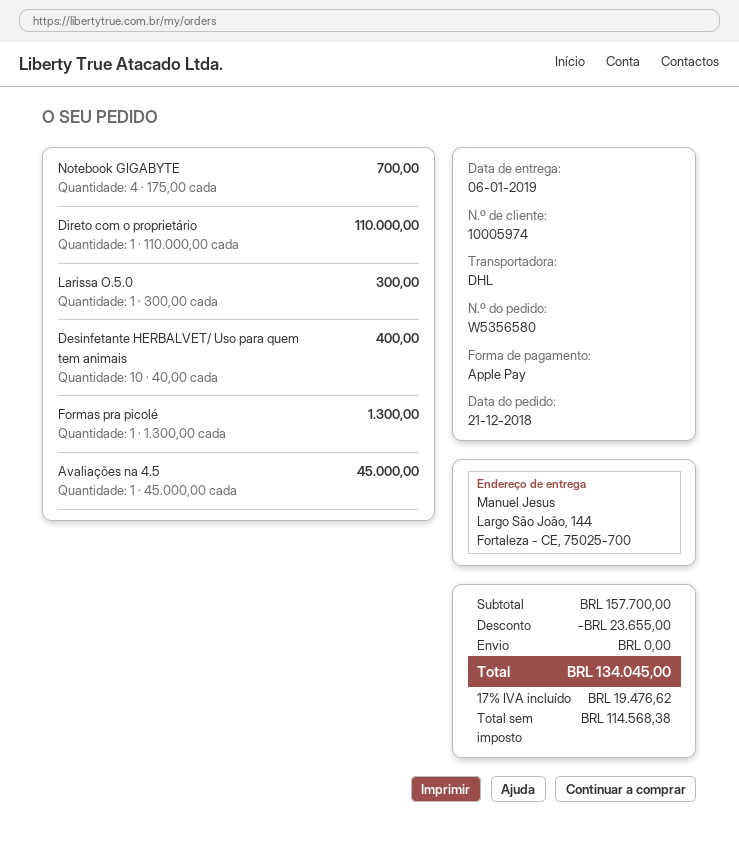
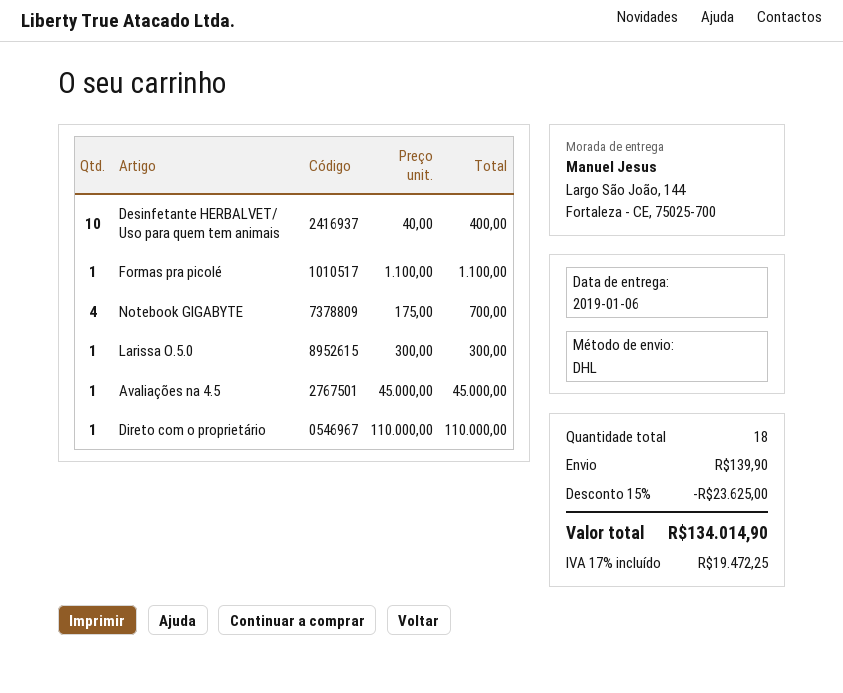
Formas pra picolé: 1 x 1300.00 = 1300.00 -> 1 x 1100.00 = 1100.00
discount: 23655.00 -> 23625.00
shipping: 0.00 -> 139.90
tax: 17% = 19476.62 -> 17% = 19472.25
total: 134045.00 -> 134014.90

